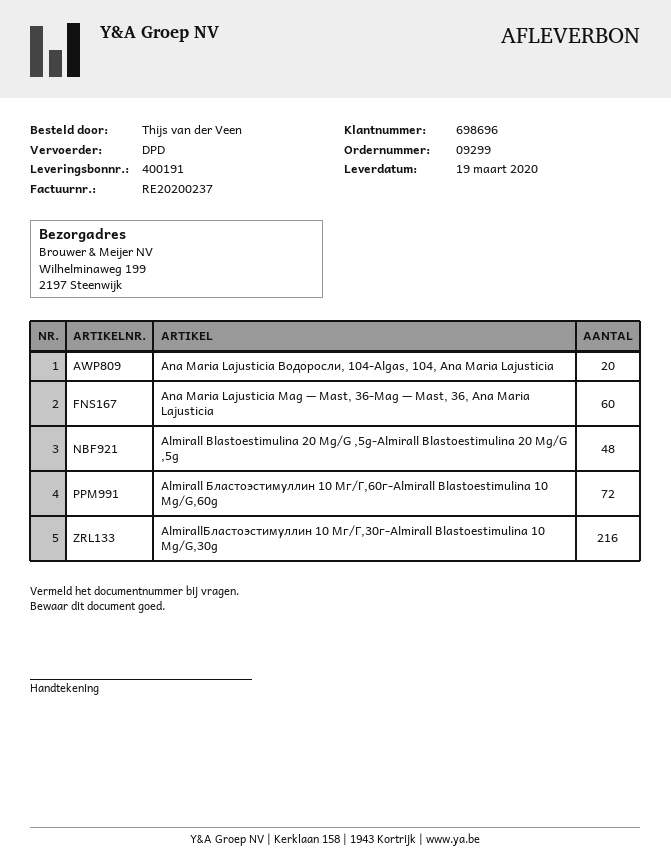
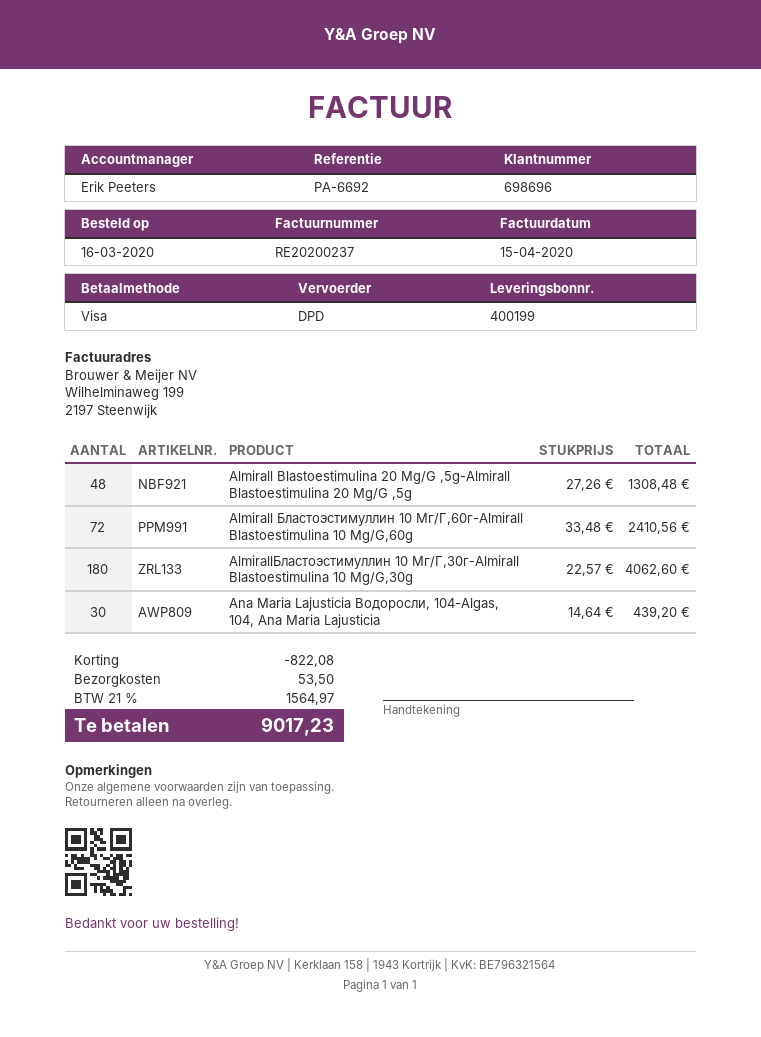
delivery note number: 400191 -> 400199
Ana Maria Lajusticia Водоросли, 104-Algas, 104, Ana Maria Lajusticia: 20 -> 30
Ana Maria Lajusticia Mag — Mast, 36-Mag — Mast, 36, Ana Maria Lajusticia: 60 -> none
AlmirallБластоэстимуллин 10 Мг/Г,30г-Almirall Blastoestimulina 10 Mg/G,30g: 216 -> 180

